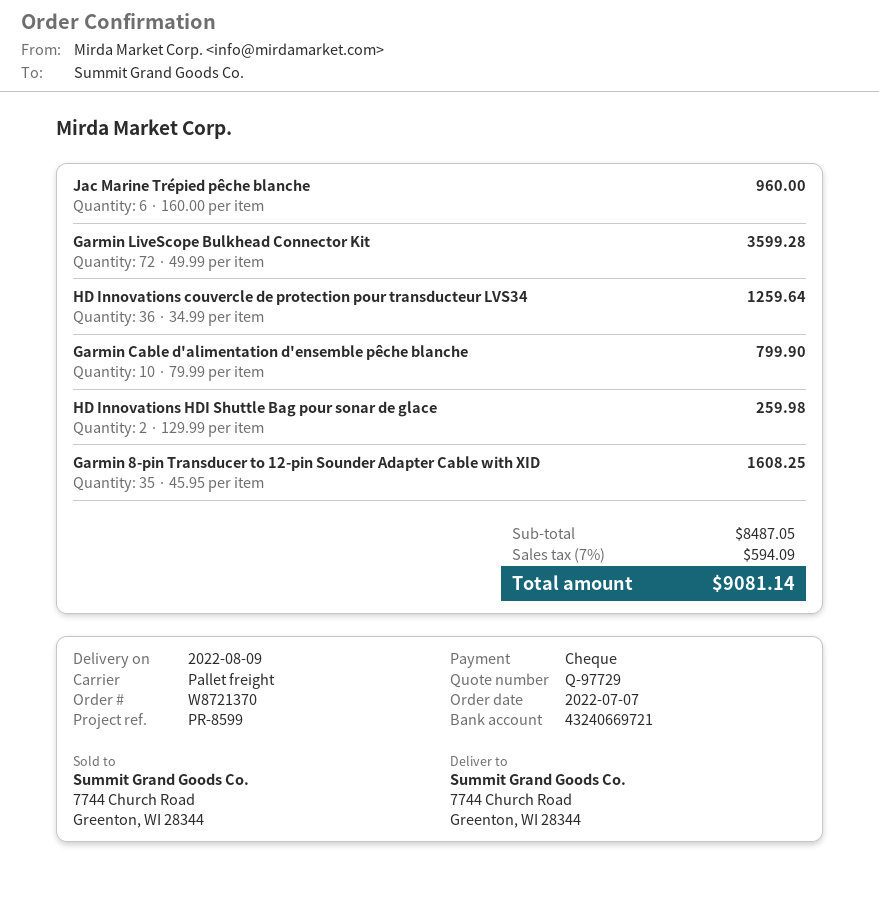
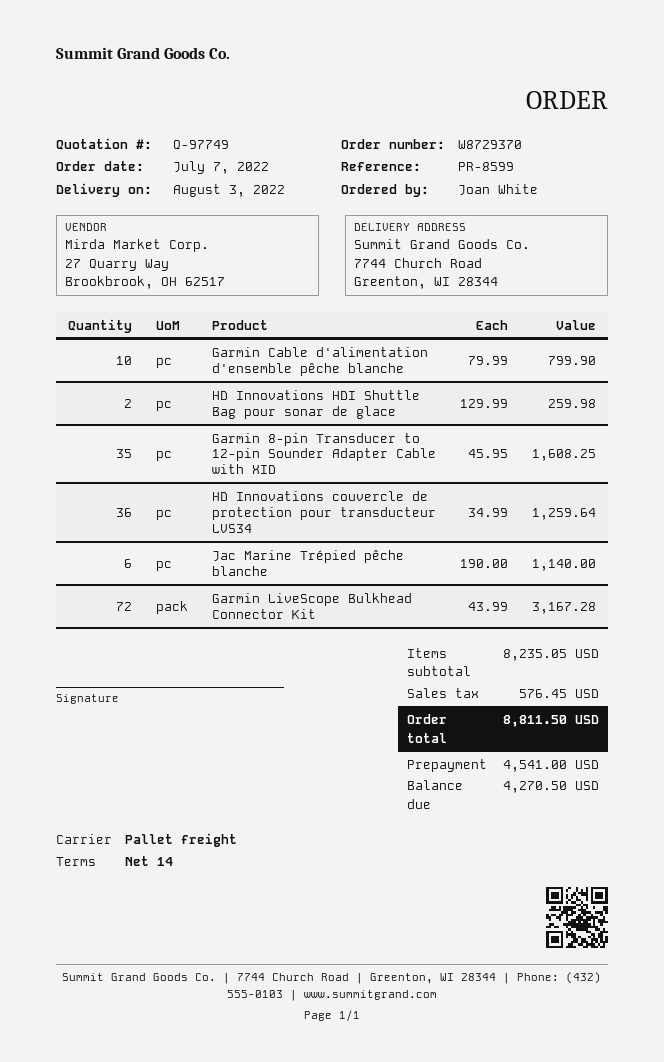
quote number: Q-97729 -> Q-97749
order number: W8721370 -> W8729370
delivery date: 2022-08-09 -> 2022-08-03
Jac Marine Trépied pêche blanche: 6 x 160.00 = 960.00 -> 6 x 190.00 = 1140.00
Garmin LiveScope Bulkhead Connector Kit: 72 x 49.99 = 3599.28 -> 72 x 43.99 = 3167.28
subtotal: 8487.05 -> 8235.05
tax: 594.09 -> 576.45
total: 9081.14 -> 8811.50

